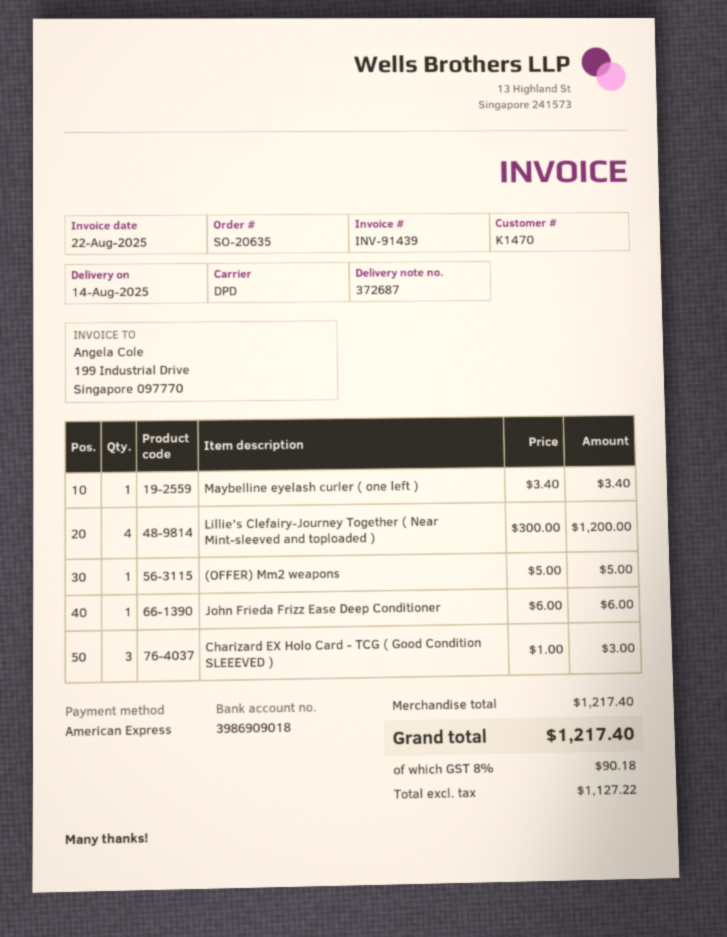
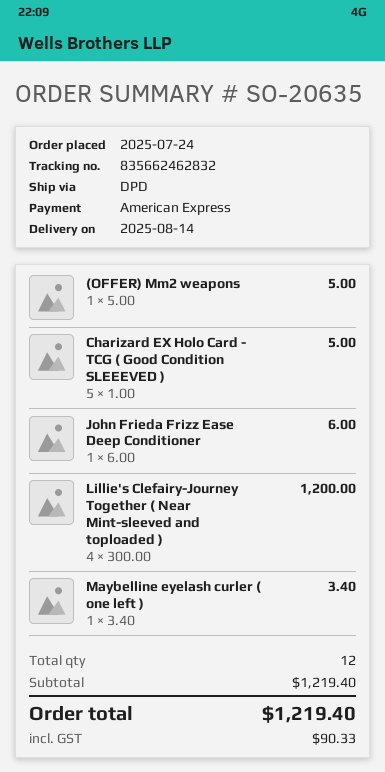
Charizard EX Holo Card - TCG ( Good Condition SLEEEVED ): 3 x 1.00 = 3.00 -> 5 x 1.00 = 5.00
subtotal: 1217.40 -> 1219.40
tax: 90.18 -> 90.33
total: 1217.40 -> 1219.40

